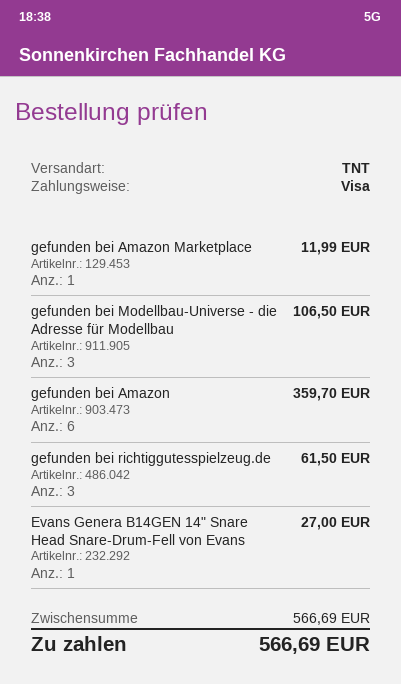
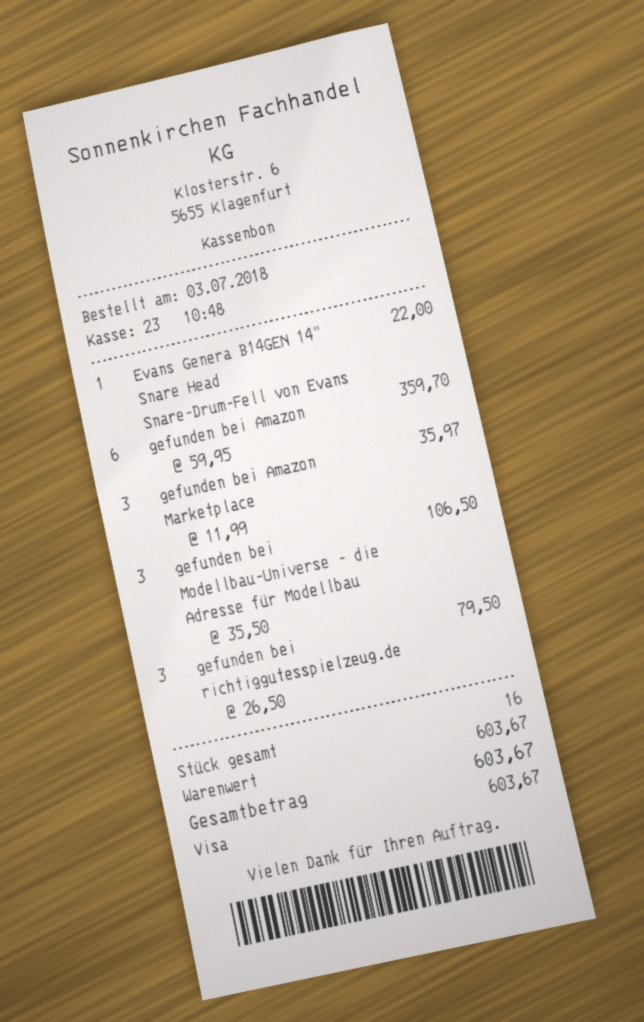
gefunden bei Amazon Marketplace: 1 for 11.99 -> 3 for 35.97
gefunden bei richtiggutesspielzeug.de: 3 for 61.50 -> 3 for 79.50
Evans Genera B14GEN 14" Snare Head Snare-Drum-Fell von Evans: 1 for 27.00 -> 1 for 22.00
subtotal: 566.69 -> 603.67
total: 566.69 -> 603.67

